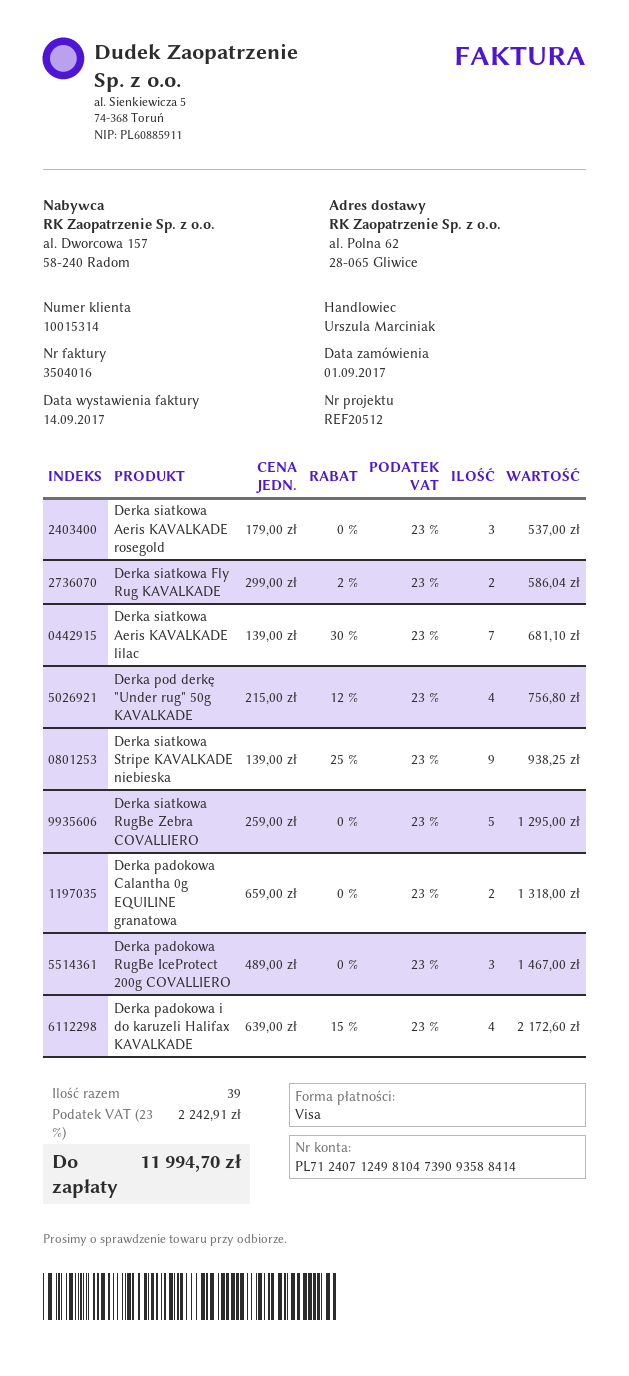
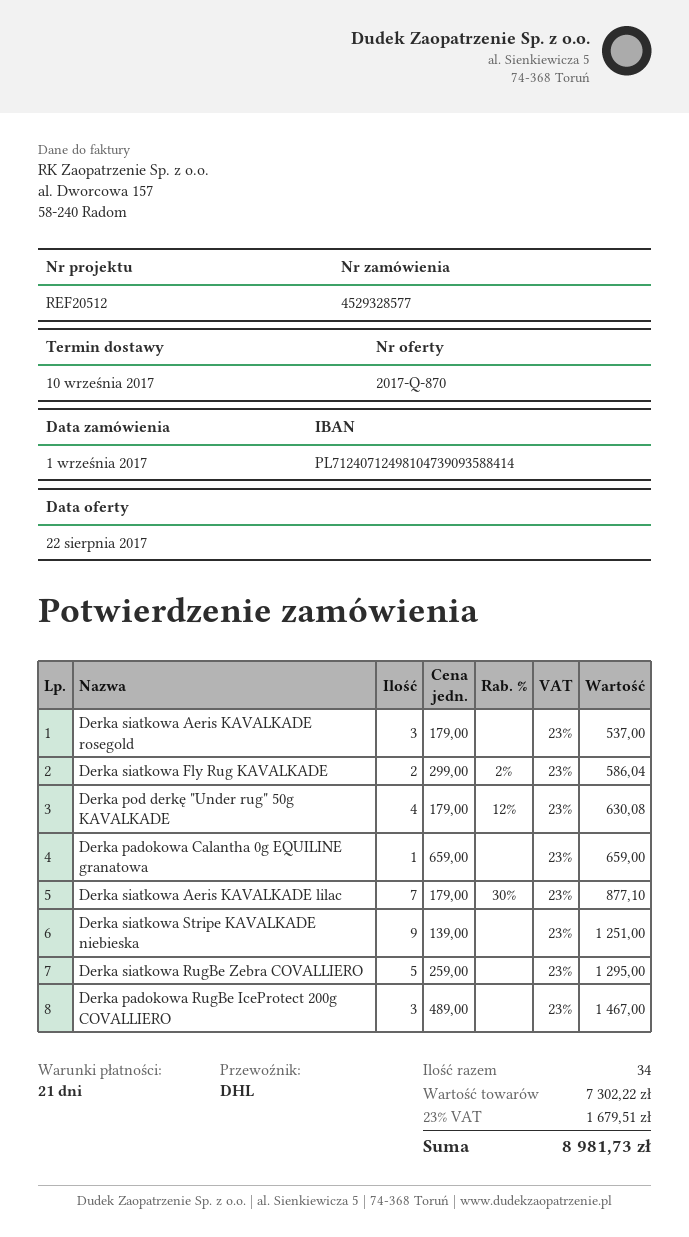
Derka siatkowa Aeris KAVALKADE lilac: 7 x 139.00 - 30% = 681.10 -> 7 x 179.00 - 30% = 877.10
Derka pod derkę "Under rug" 50g KAVALKADE: 4 x 215.00 - 12% = 756.80 -> 4 x 179.00 - 12% = 630.08
Derka siatkowa Stripe KAVALKADE niebieska: 9 x 139.00 - 25% = 938.25 -> 9 x 139.00 = 1251.00
Derka padokowa Calantha 0g EQUILINE granatowa: 2 x 659.00 = 1318.00 -> 1 x 659.00 = 659.00
Derka padokowa i do karuzeli Halifax KAVALKADE: 4 x 639.00 - 15% = 2172.60 -> none
total quantity: 39 -> 34
tax: 23% = 2242.91 -> 23% = 1679.51
total: 11994.70 -> 8981.73

